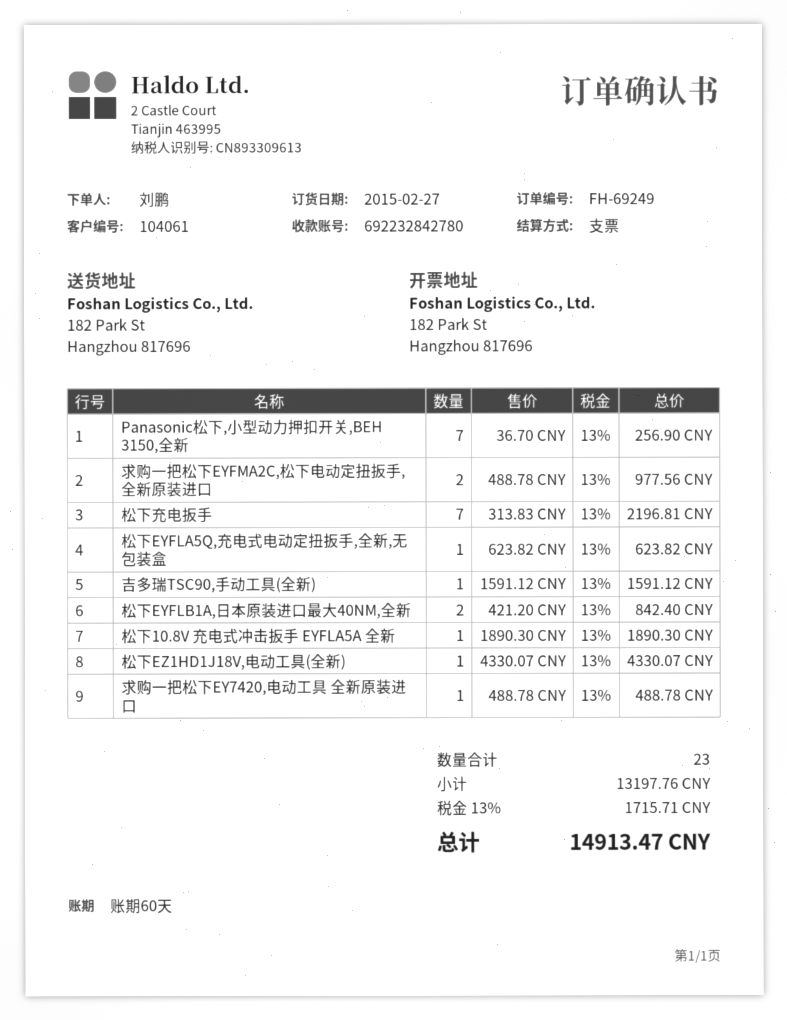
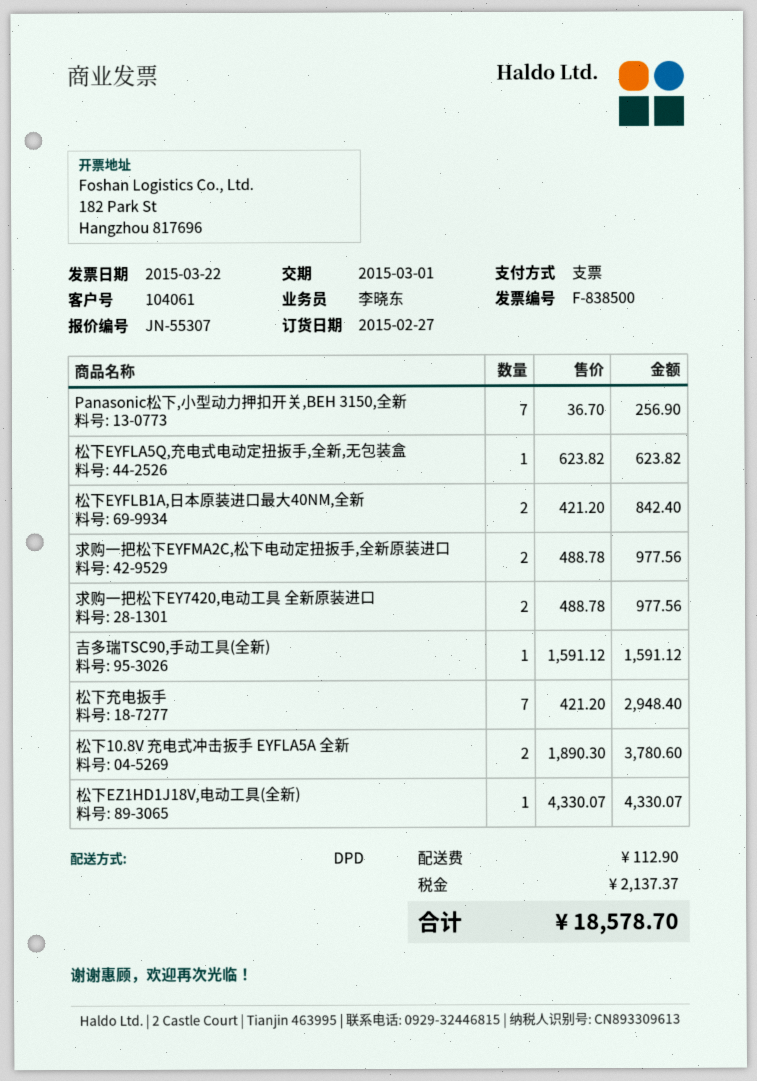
松下充电扳手: 7 x 313.83 = 2196.81 -> 7 x 421.20 = 2948.40
松下10.8V 充电式冲击扳手 EYFLA5A 全新: 1 x 1890.30 = 1890.30 -> 2 x 1890.30 = 3780.60
求购一把松下EY7420,电动工具 全新原装进口: 1 x 488.78 = 488.78 -> 2 x 488.78 = 977.56
shipping: none -> 112.90
tax: 1715.71 -> 2137.37
total: 14913.47 -> 18578.70

